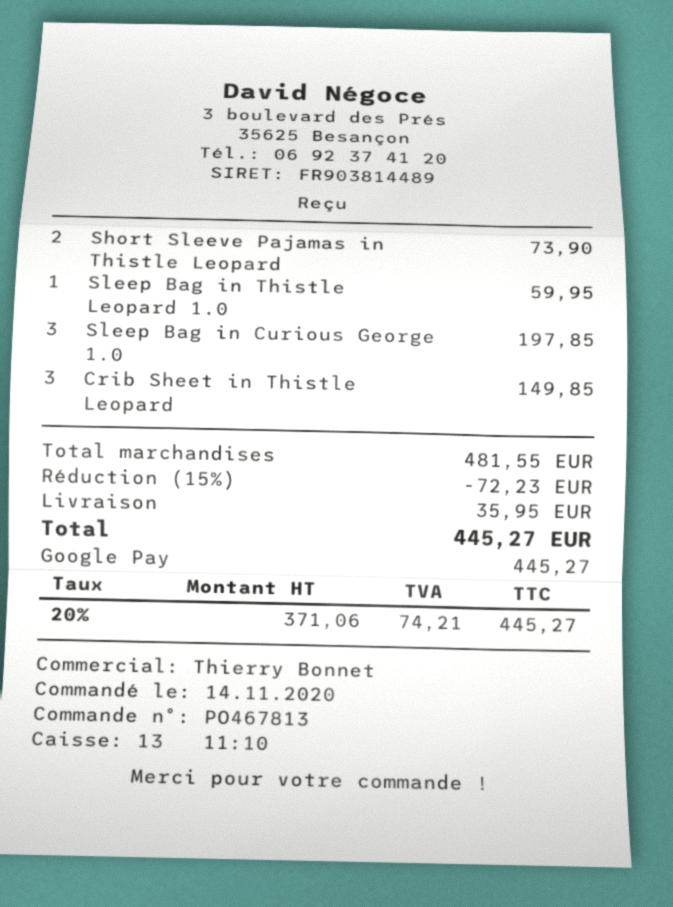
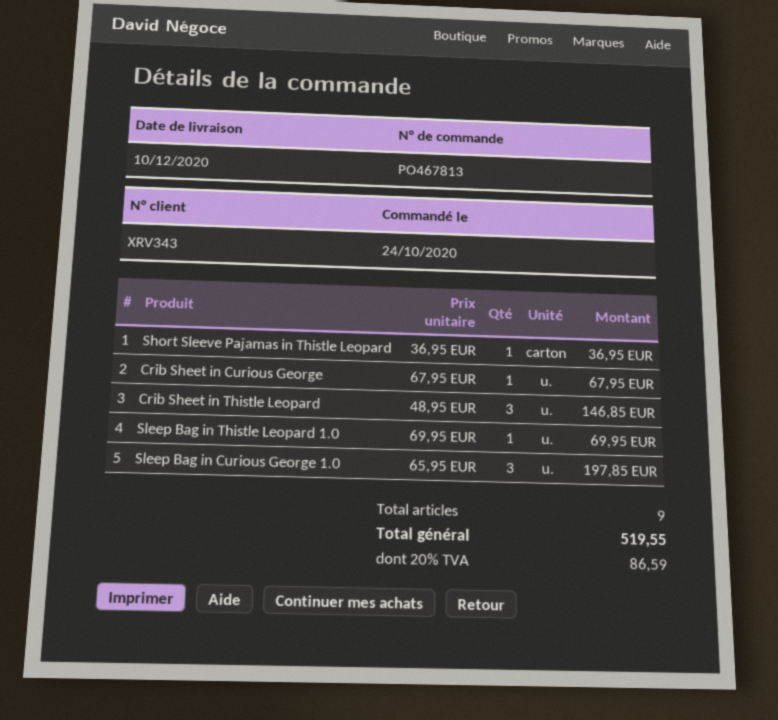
order date: 2020-11-14 -> 2020-10-24
Short Sleeve Pajamas in Thistle Leopard: 2 for 73.90 -> 1 for 36.95
Sleep Bag in Thistle Leopard 1.0: 1 for 59.95 -> 1 for 69.95
Crib Sheet in Thistle Leopard: 3 for 149.85 -> 3 for 146.85
Crib Sheet in Curious George: none -> 1 for 67.95
discount: 15% = 72.23 -> none
shipping: 35.95 -> none
tax: 20% = 74.21 -> 20% = 86.59
total: 445.27 -> 519.55

